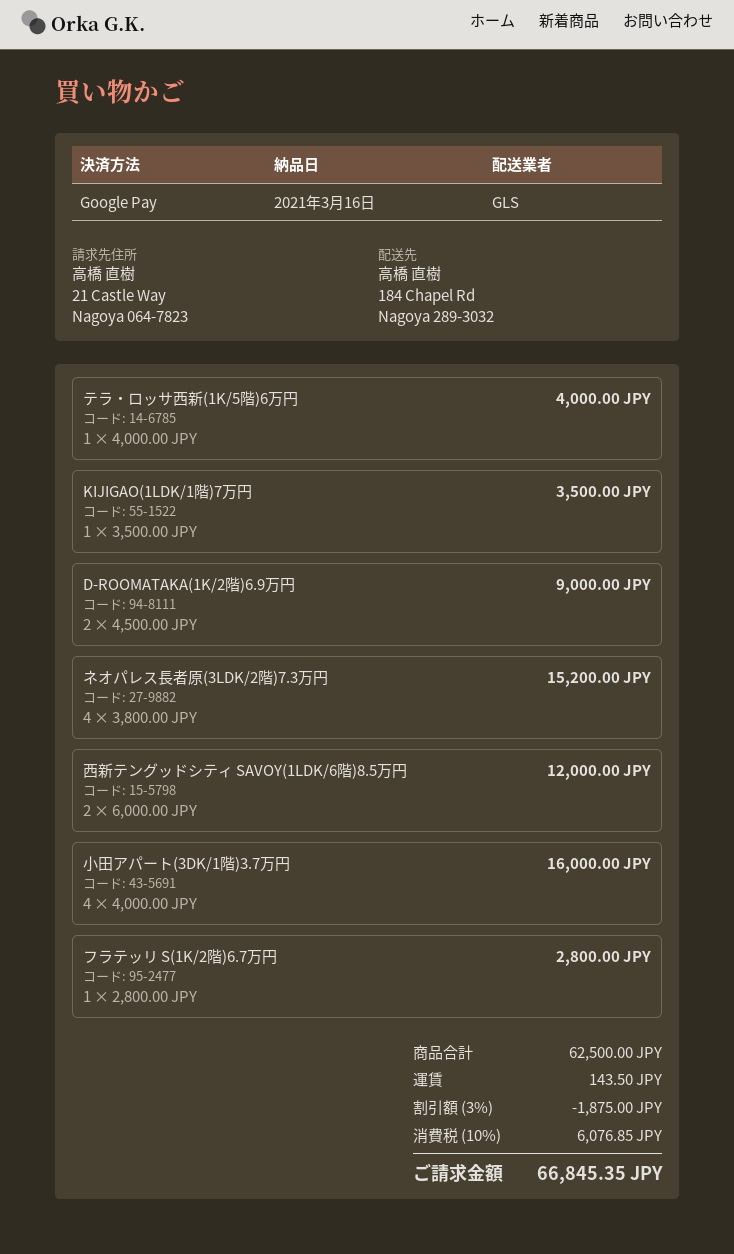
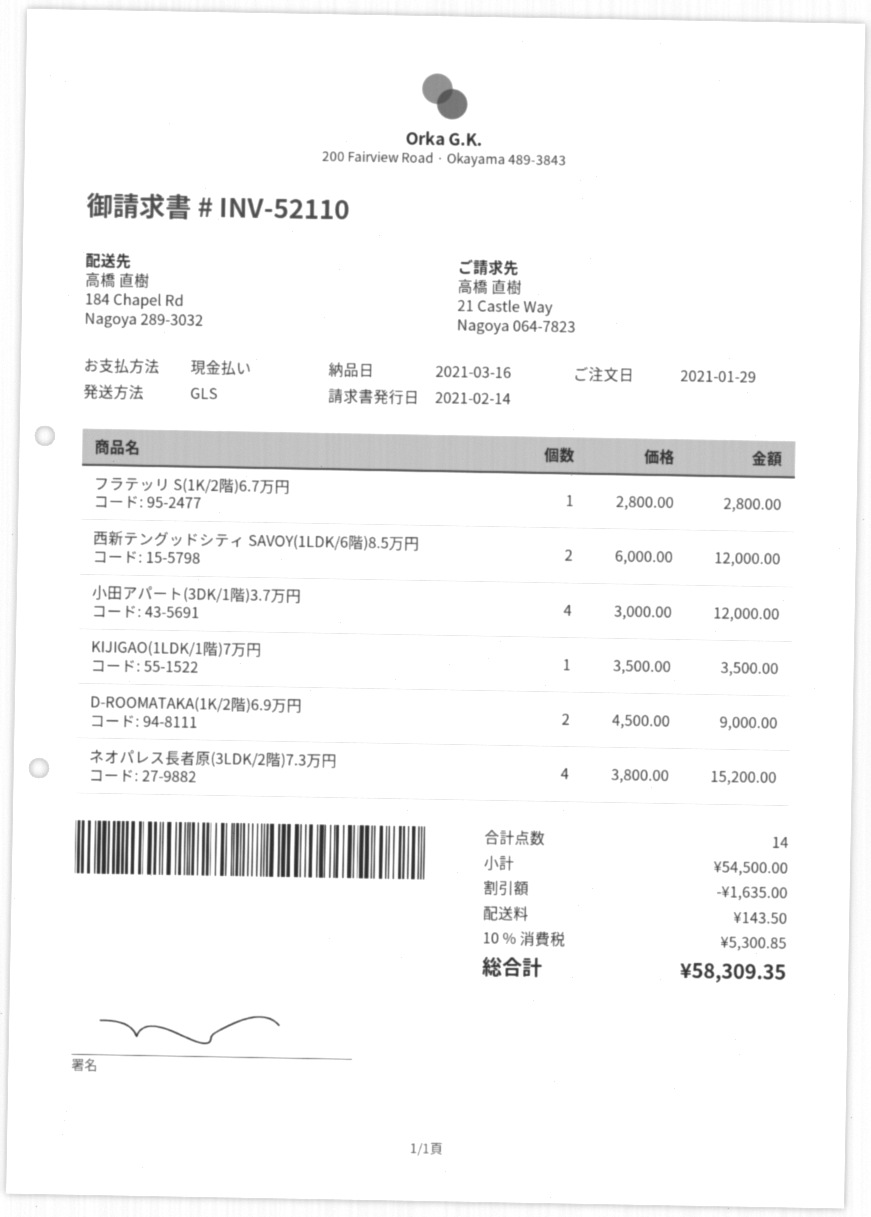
payment method: Google Pay -> cash
テラ・ロッサ西新(1K/5階)6万円: 1 x 4000.00 = 4000.00 -> none
小田アパート(3DK/1階)3.7万円: 4 x 4000.00 = 16000.00 -> 4 x 3000.00 = 12000.00
subtotal: 62500.00 -> 54500.00
discount: 1875.00 -> 1635.00
tax: 10% = 6076.85 -> 10% = 5300.85
total: 66845.35 -> 58309.35

